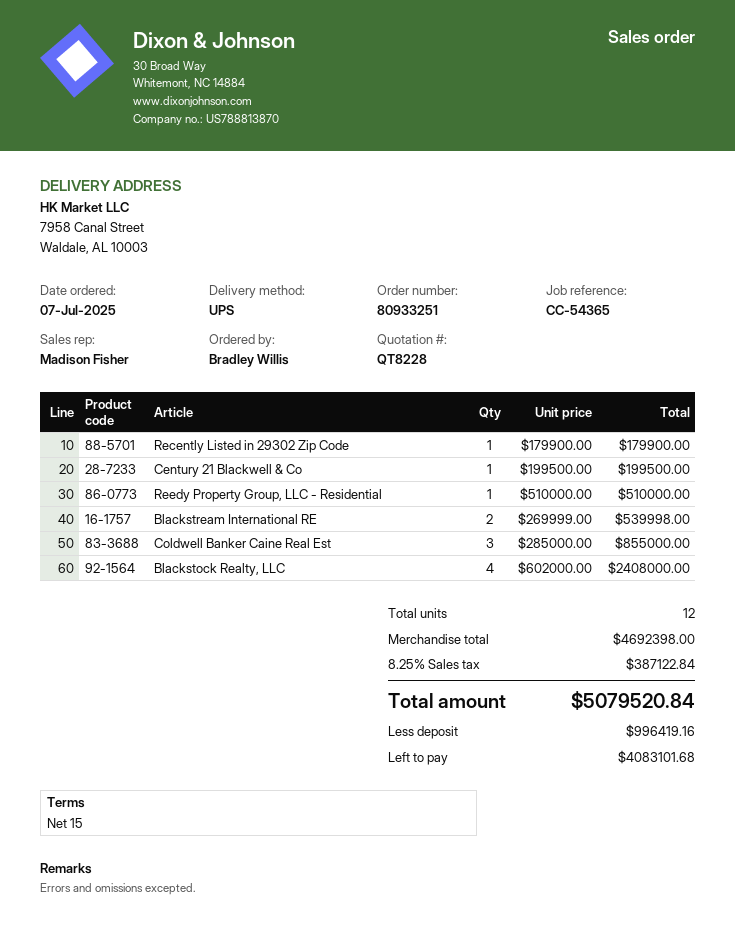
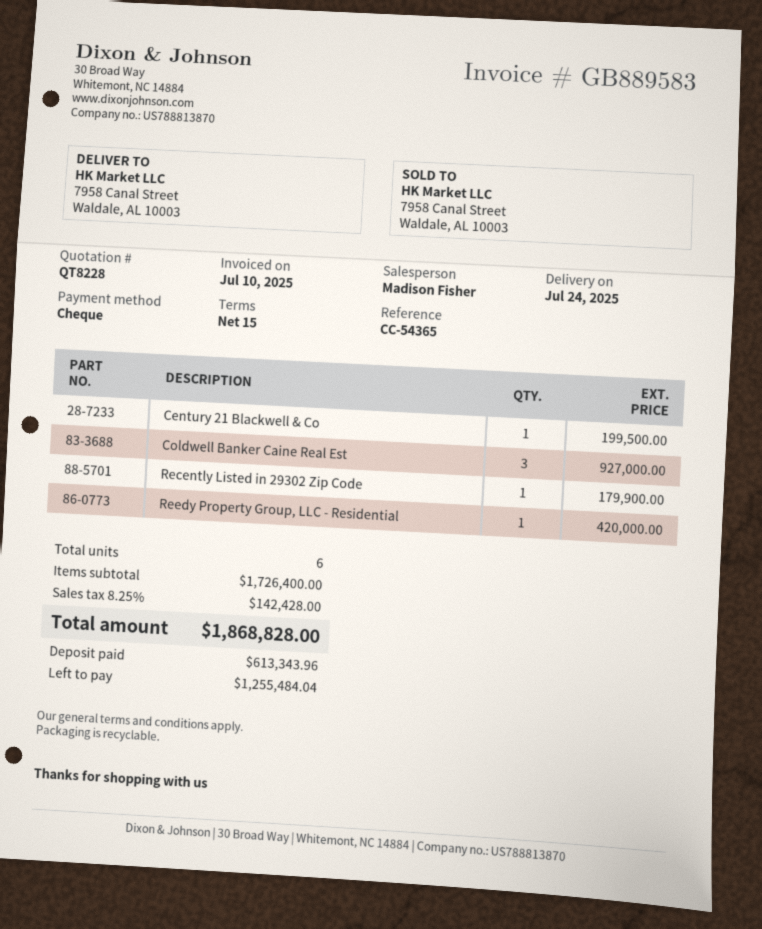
Reedy Property Group, LLC - Residential: 1 for 510000.00 -> 1 for 420000.00
Blackstream International RE: 2 for 539998.00 -> none
Coldwell Banker Caine Real Est: 3 for 855000.00 -> 3 for 927000.00
Blackstock Realty, LLC: 4 for 2408000.00 -> none
total quantity: 12 -> 6
subtotal: 4692398.00 -> 1726400.00
tax: 8.25% = 387122.84 -> 8.25% = 142428.00
total: 5079520.84 -> 1868828.00
deposit: 996419.16 -> 613343.96
balance: 4083101.68 -> 1255484.04

